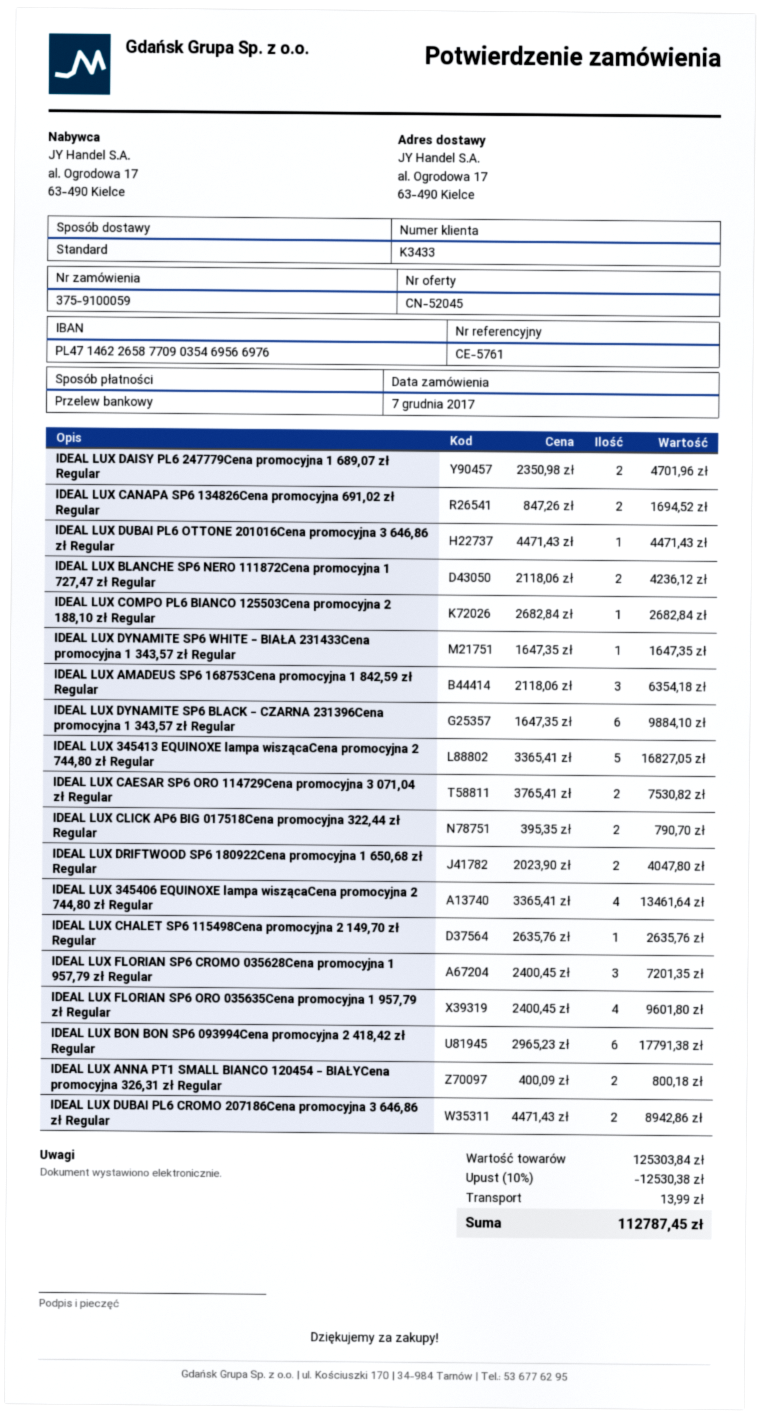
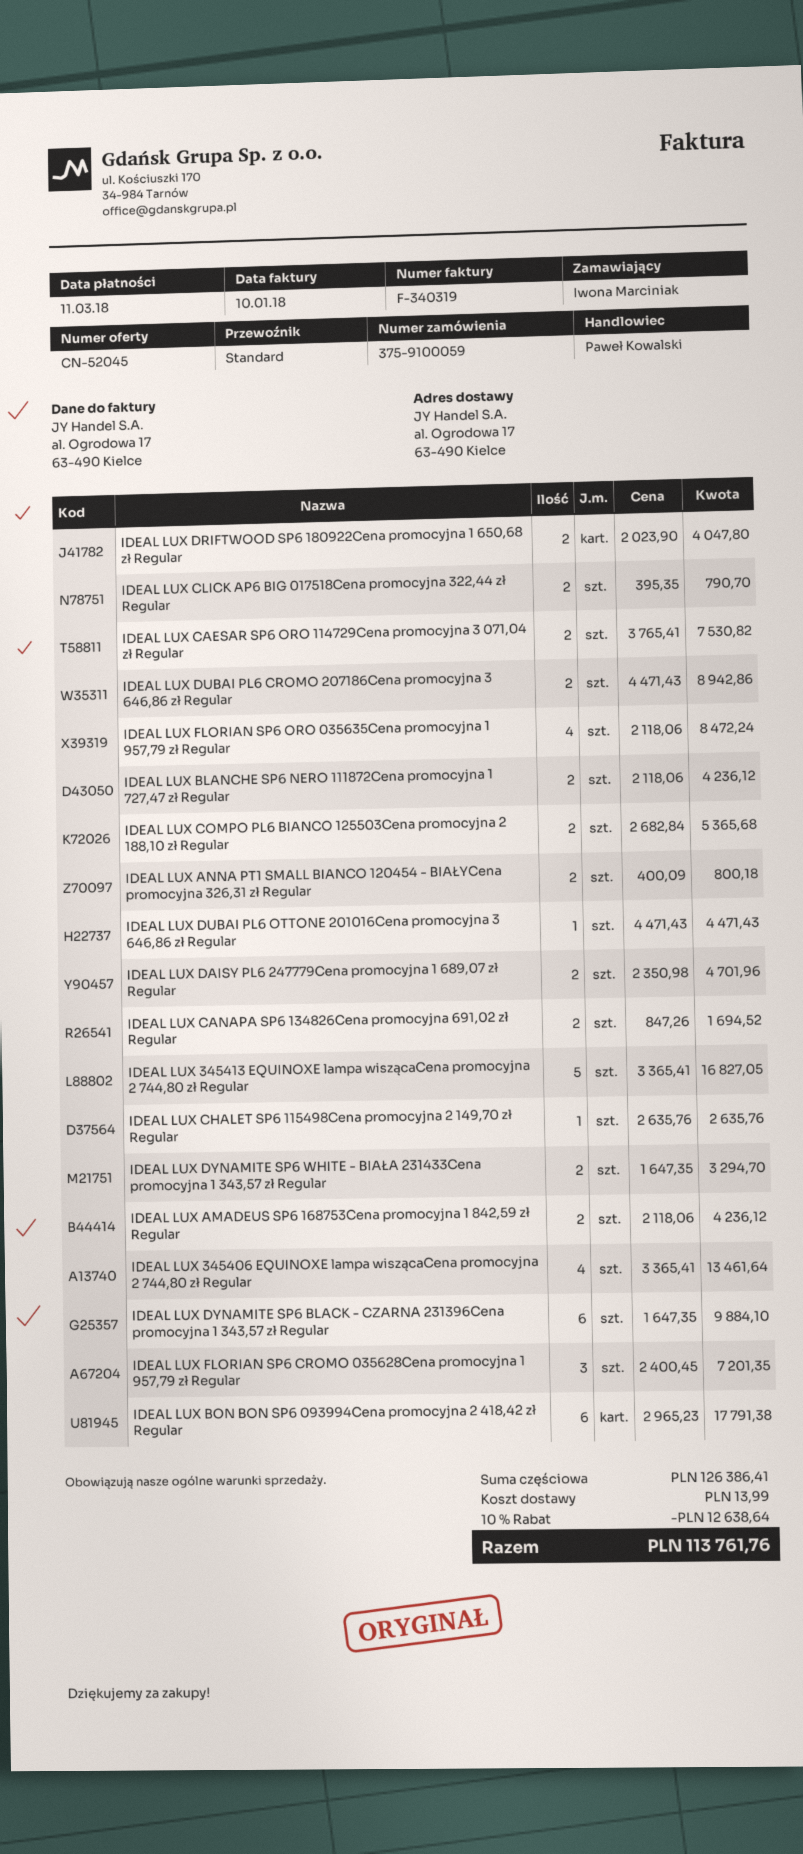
IDEAL LUX COMPO PL6 BIANCO 125503Cena promocyjna 2 188,10 zł Regular: 1 x 2682.84 = 2682.84 -> 2 x 2682.84 = 5365.68
IDEAL LUX DYNAMITE SP6 WHITE - BIAŁA 231433Cena promocyjna 1 343,57 zł Regular: 1 x 1647.35 = 1647.35 -> 2 x 1647.35 = 3294.70
IDEAL LUX AMADEUS SP6 168753Cena promocyjna 1 842,59 zł Regular: 3 x 2118.06 = 6354.18 -> 2 x 2118.06 = 4236.12
IDEAL LUX FLORIAN SP6 ORO 035635Cena promocyjna 1 957,79 zł Regular: 4 x 2400.45 = 9601.80 -> 4 x 2118.06 = 8472.24
subtotal: 125303.84 -> 126386.41
discount: 10% = 12530.38 -> 10% = 12638.64
total: 112787.45 -> 113761.76

